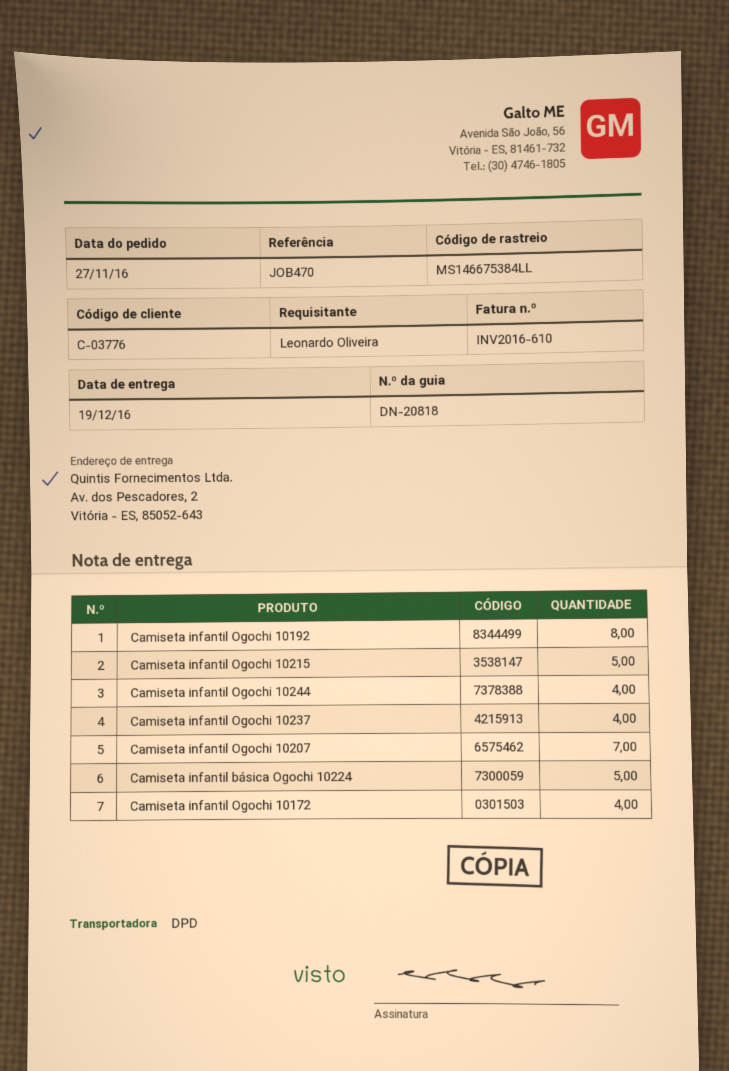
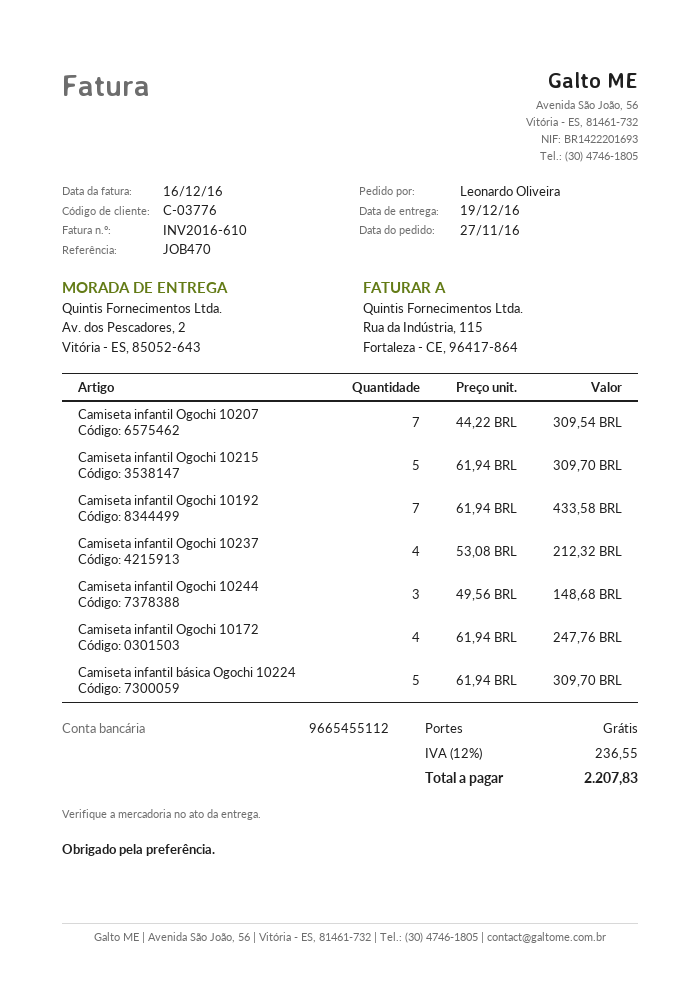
Camiseta infantil Ogochi 10192: 8 -> 7
Camiseta infantil Ogochi 10244: 4 -> 3

